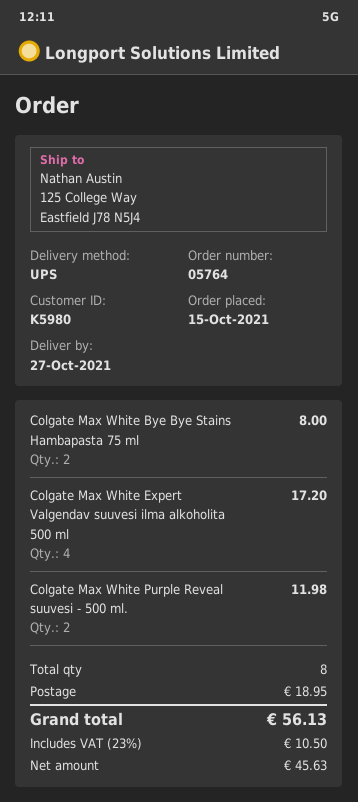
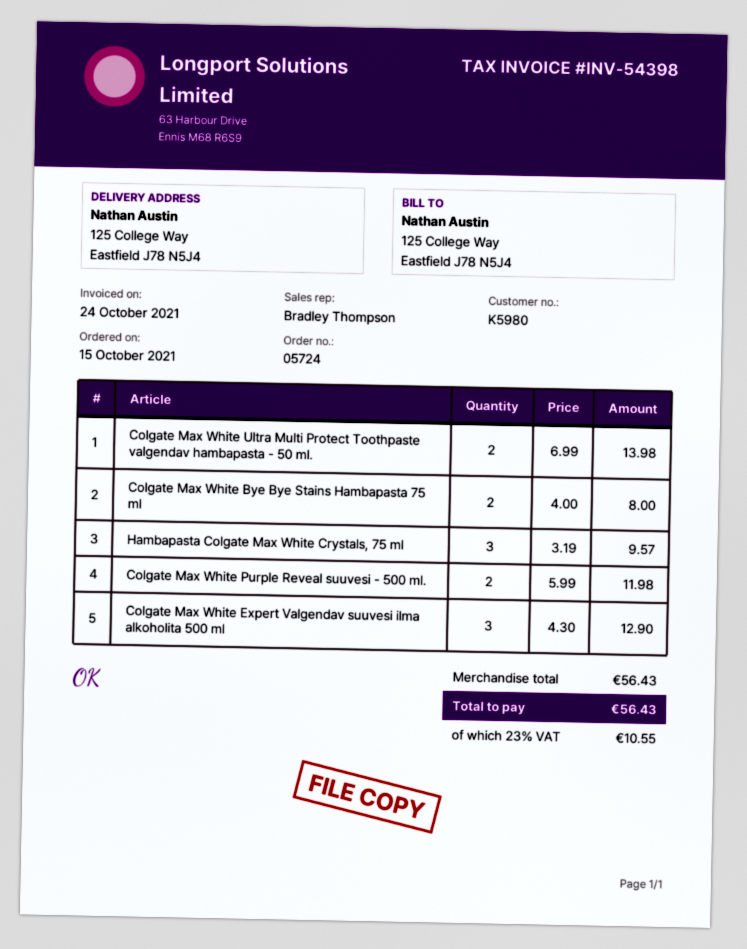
order number: 05764 -> 05724
Colgate Max White Expert Valgendav suuvesi ilma alkoholita 500 ml: 4 for 17.20 -> 3 for 12.90
Colgate Max White Ultra Multi Protect Toothpaste valgendav hambapasta - 50 ml.: none -> 2 for 13.98
Hambapasta Colgate Max White Crystals, 75 ml: none -> 3 for 9.57
shipping: 18.95 -> none
tax: 23% = 10.50 -> 23% = 10.55
total: 56.13 -> 56.43

